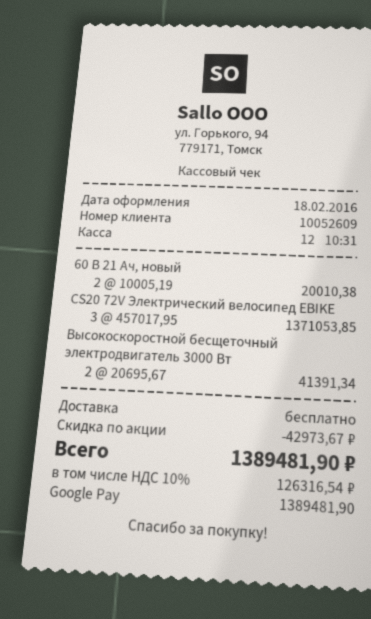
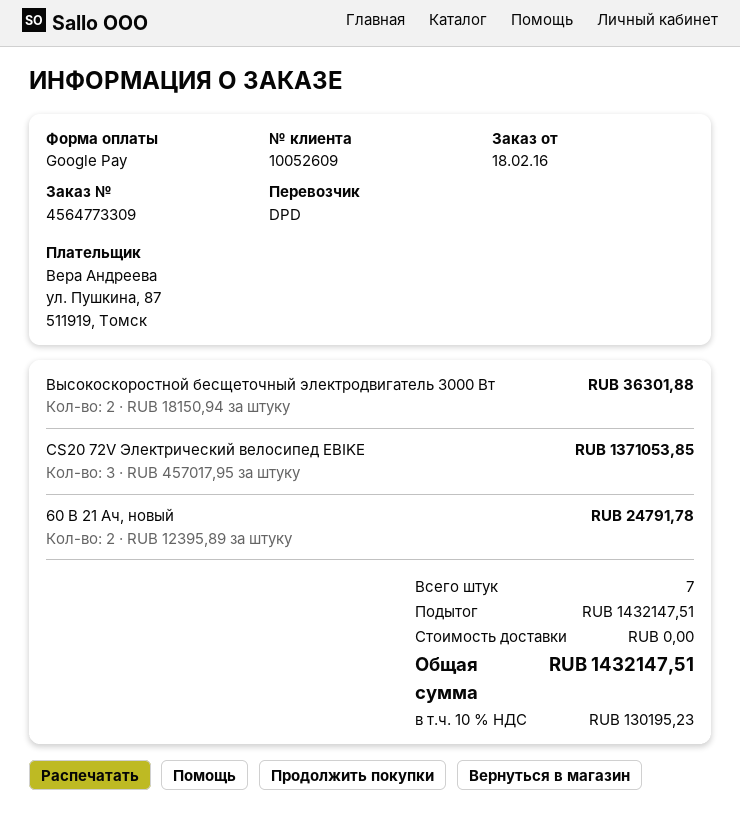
60 В 21 Ач, новый: 2 x 10005.19 = 20010.38 -> 2 x 12395.89 = 24791.78
Высокоскоростной бесщеточный электродвигатель 3000 Вт: 2 x 20695.67 = 41391.34 -> 2 x 18150.94 = 36301.88
discount: 42973.67 -> none
tax: 10% = 126316.54 -> 10% = 130195.23
total: 1389481.90 -> 1432147.51

